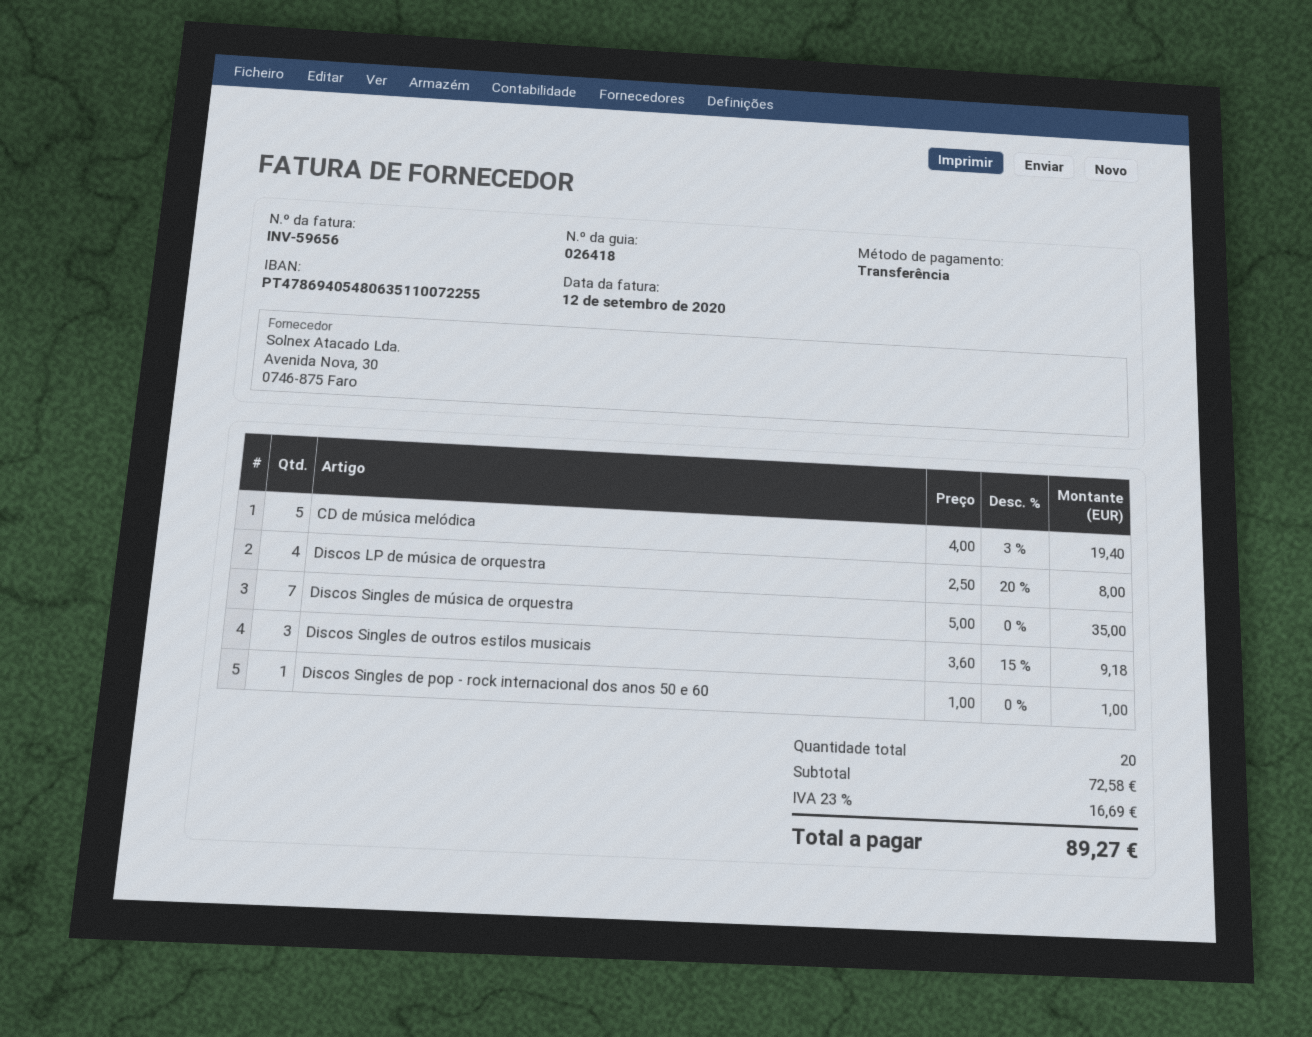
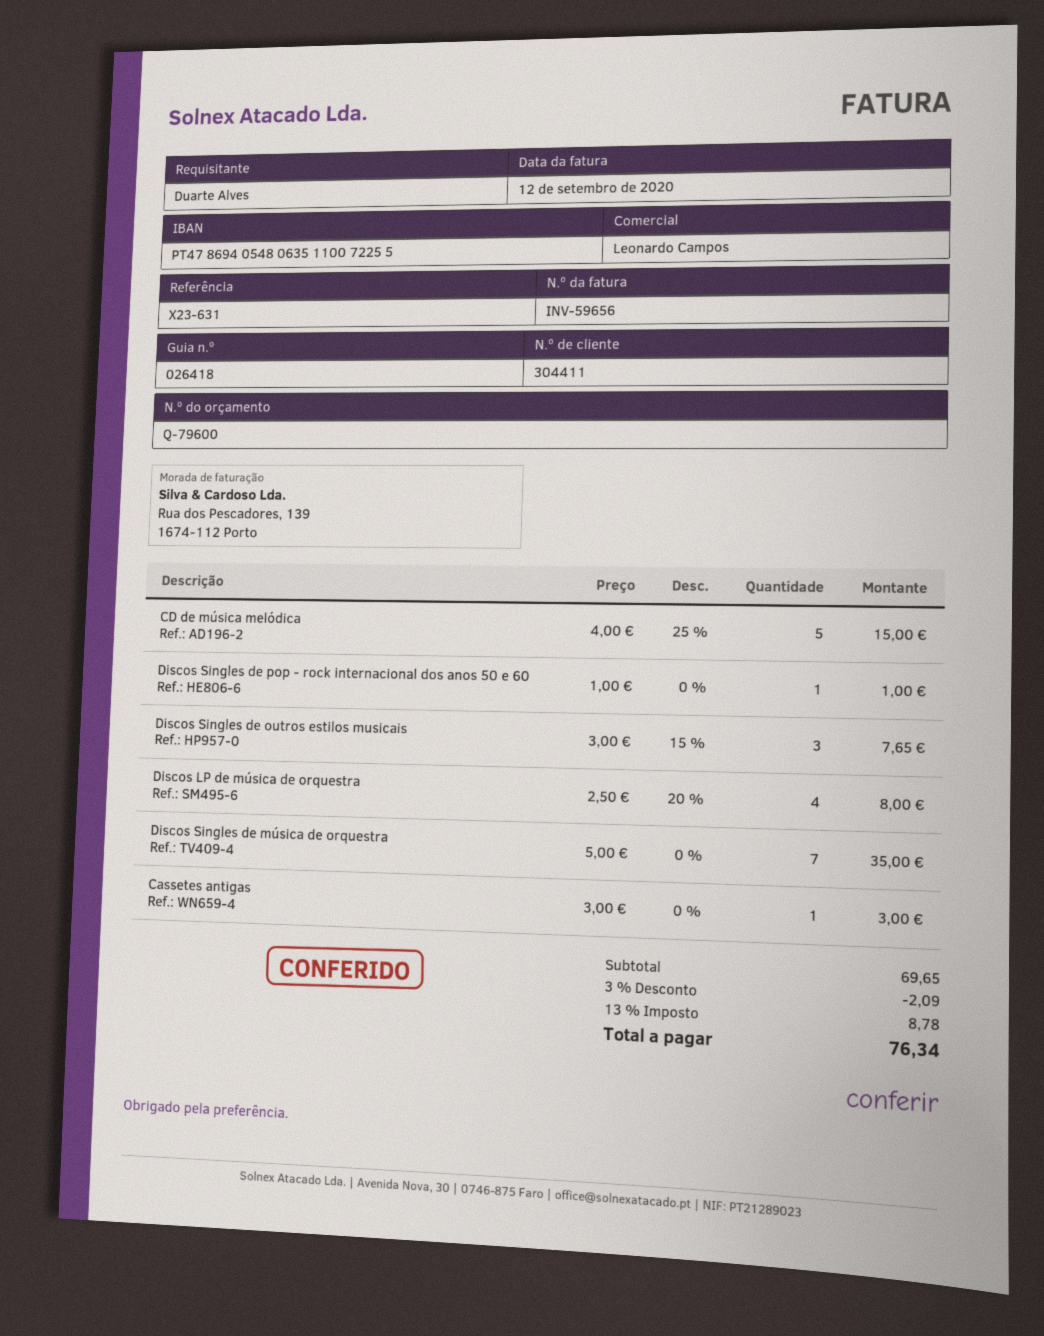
CD de música melódica: 5 x 4.00 - 3% = 19.40 -> 5 x 4.00 - 25% = 15.00
Discos Singles de outros estilos musicais: 3 x 3.60 - 15% = 9.18 -> 3 x 3.00 - 15% = 7.65
Cassetes antigas: none -> 1 x 3.00 = 3.00
subtotal: 72.58 -> 69.65
discount: none -> 3% = 2.09
tax: 23% = 16.69 -> 13% = 8.78
total: 89.27 -> 76.34

